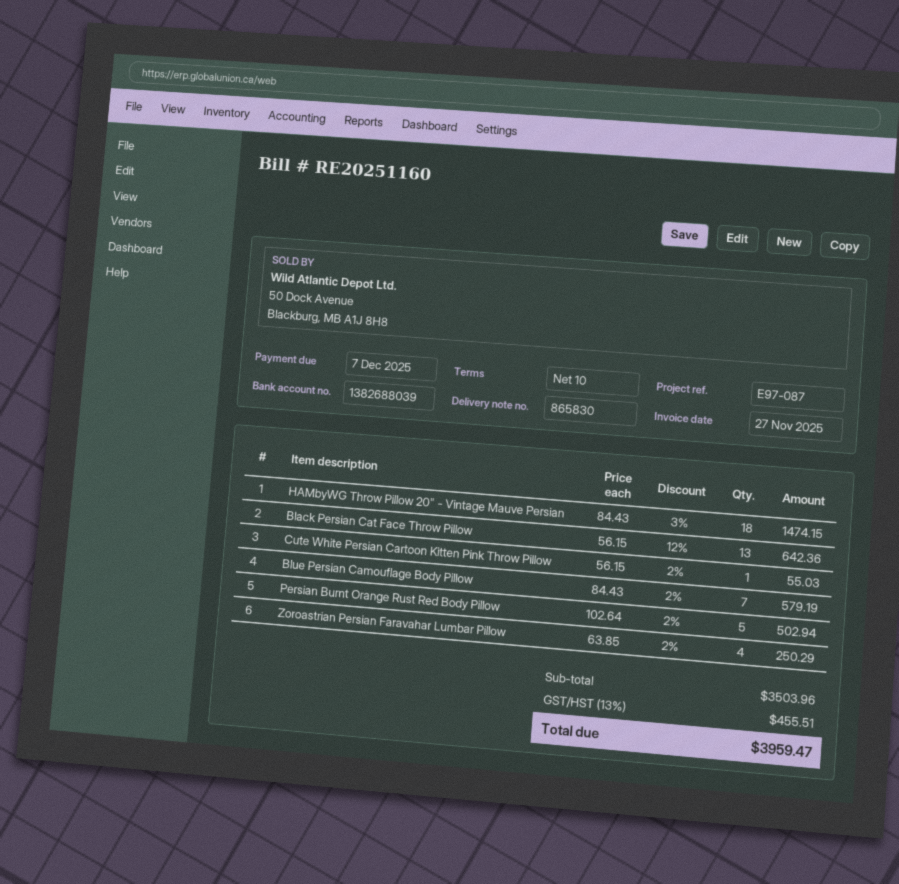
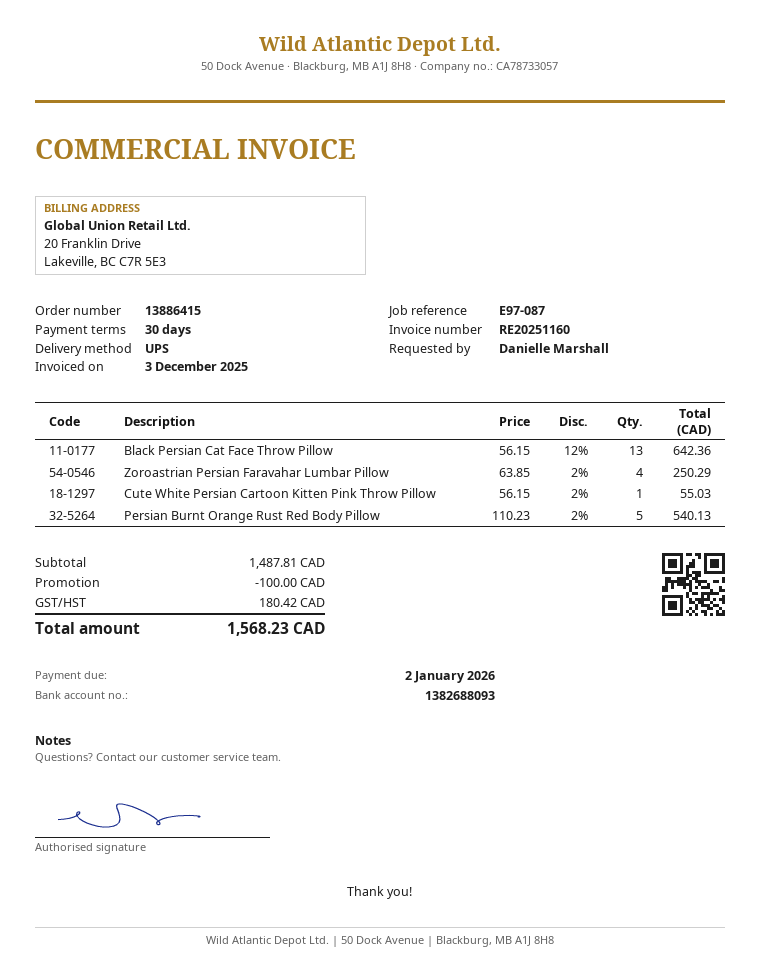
invoice date: 2025-11-27 -> 2025-12-03
payment terms: 10 days -> 30 days
due date: 2025-12-07 -> 2026-01-02
bank account: 1382688039 -> 1382688093
HAMbyWG Throw Pillow 20" - Vintage Mauve Persian: 18 x 84.43 - 3% = 1474.15 -> none
Blue Persian Camouflage Body Pillow: 7 x 84.43 - 2% = 579.19 -> none
Persian Burnt Orange Rust Red Body Pillow: 5 x 102.64 - 2% = 502.94 -> 5 x 110.23 - 2% = 540.13
subtotal: 3503.96 -> 1487.81
discount: none -> 100.00
tax: 455.51 -> 180.42
total: 3959.47 -> 1568.23

